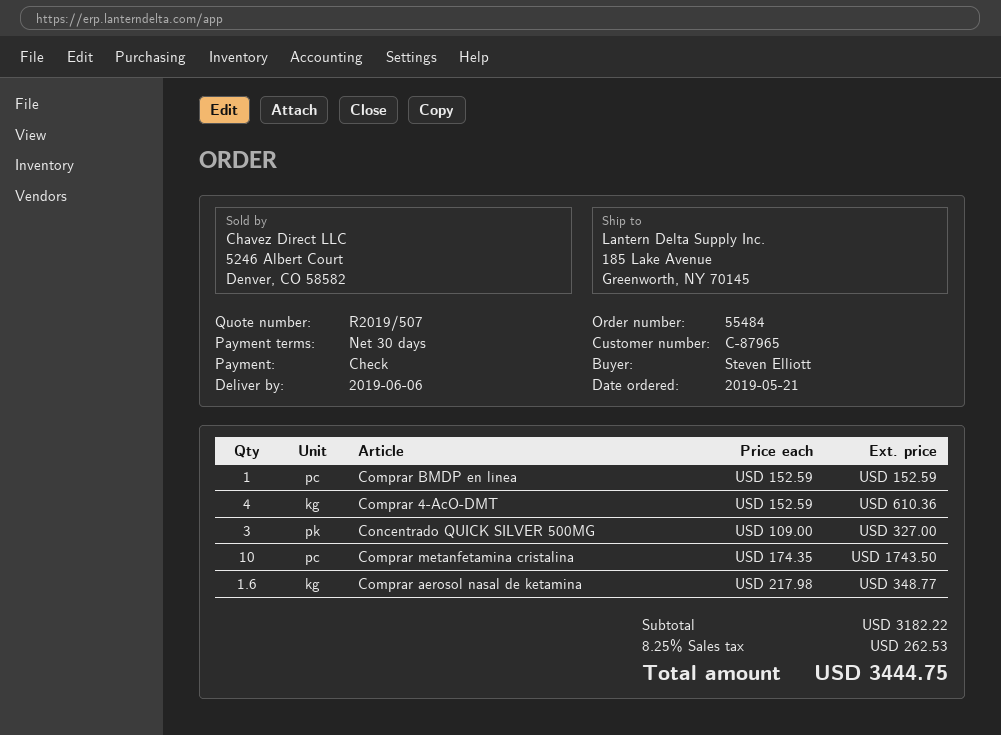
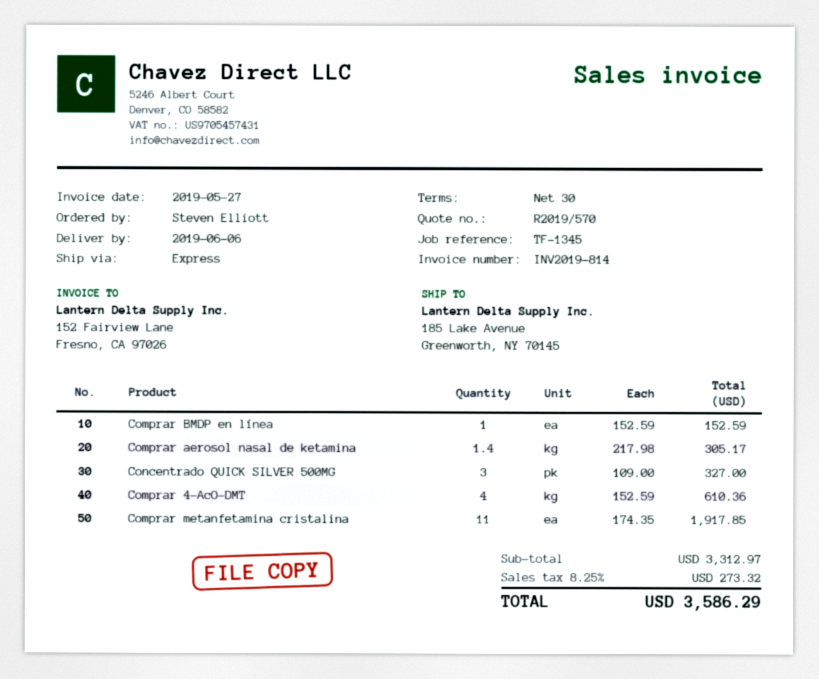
quote number: R2019/507 -> R2019/570
Comprar metanfetamina cristalina: 10 x 174.35 = 1743.50 -> 11 x 174.35 = 1917.85
Comprar aerosol nasal de ketamina: 1.6 x 217.98 = 348.77 -> 1.4 x 217.98 = 305.17
subtotal: 3182.22 -> 3312.97
tax: 8.25% = 262.53 -> 8.25% = 273.32
total: 3444.75 -> 3586.29

